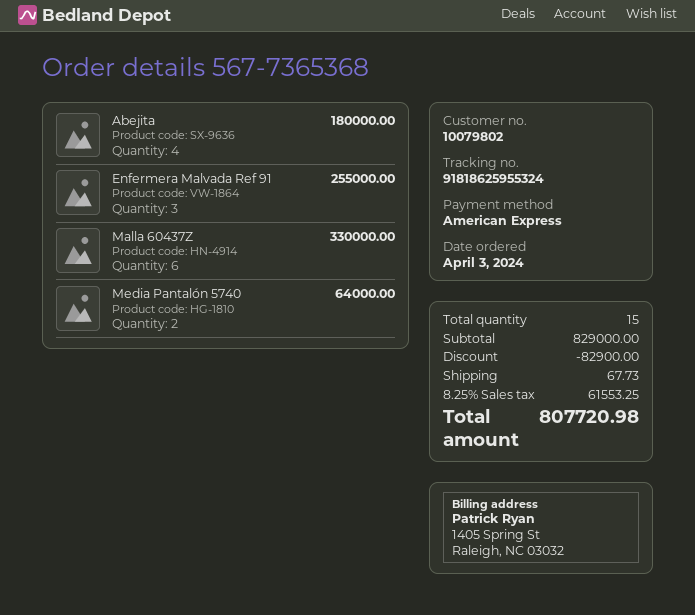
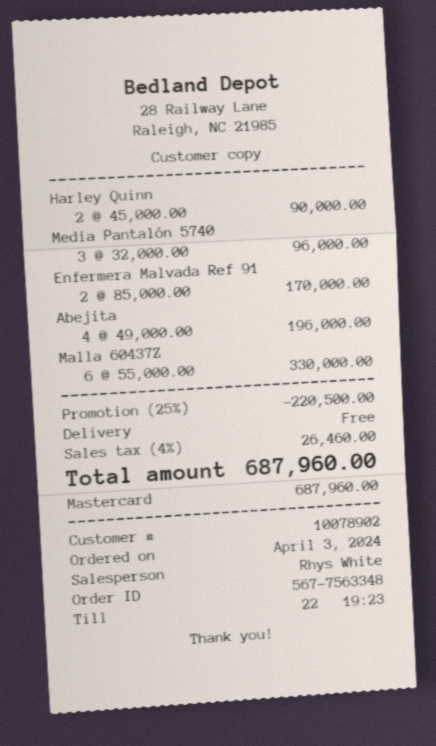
order number: 567-7365368 -> 567-7563348
customer number: 10079802 -> 10078902
payment method: American Express -> Mastercard
Abejita: 4 for 180000.00 -> 4 for 196000.00
Enfermera Malvada Ref 91: 3 for 255000.00 -> 2 for 170000.00
Media Pantalón 5740: 2 for 64000.00 -> 3 for 96000.00
Harley Quinn: none -> 2 for 90000.00
discount: 82900.00 -> 220500.00
shipping: 67.73 -> 0.00
tax: 8.25% = 61553.25 -> 4% = 26460.00
total: 807720.98 -> 687960.00

